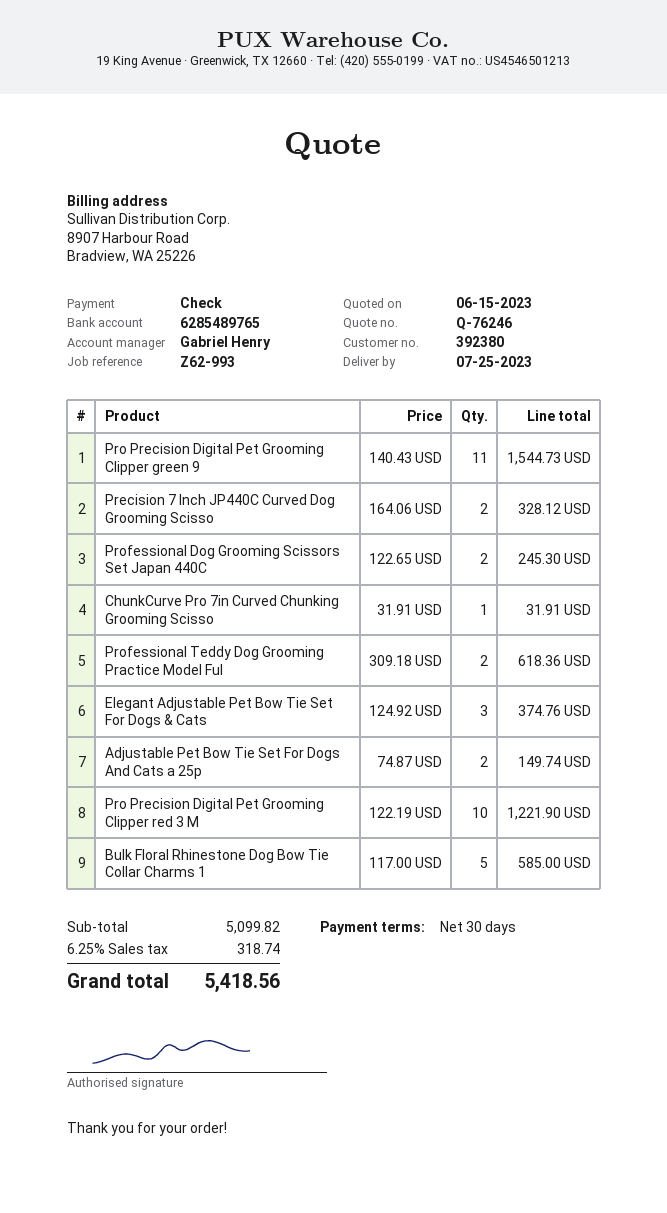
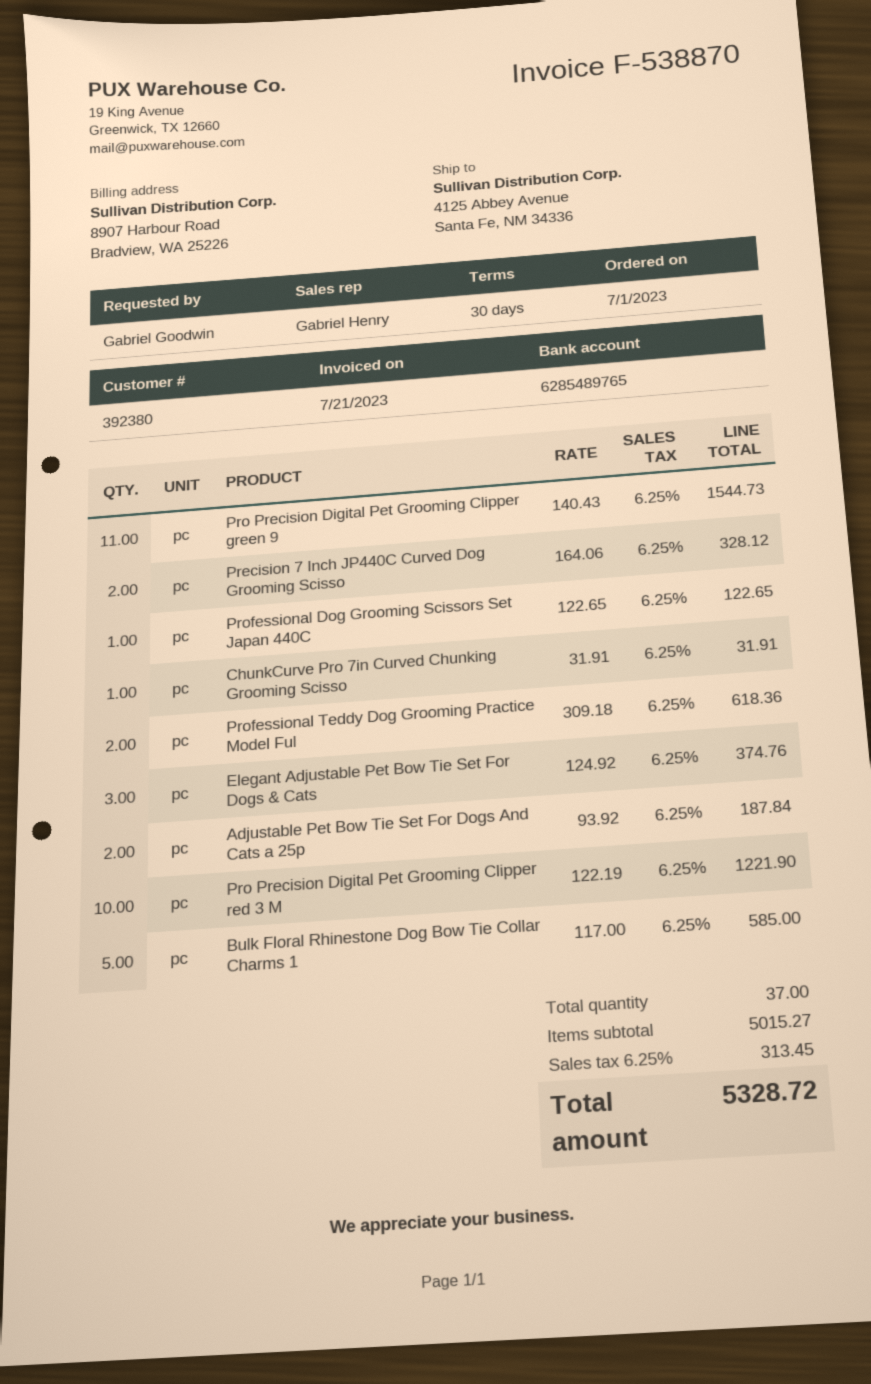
Professional Dog Grooming Scissors Set Japan 440C: 2 x 122.65 = 245.30 -> 1 x 122.65 = 122.65
Adjustable Pet Bow Tie Set For Dogs And Cats a 25p: 2 x 74.87 = 149.74 -> 2 x 93.92 = 187.84
subtotal: 5099.82 -> 5015.27
tax: 6.25% = 318.74 -> 6.25% = 313.45
total: 5418.56 -> 5328.72

